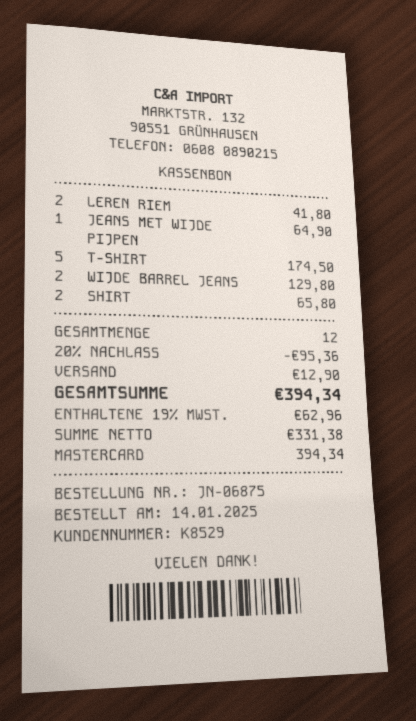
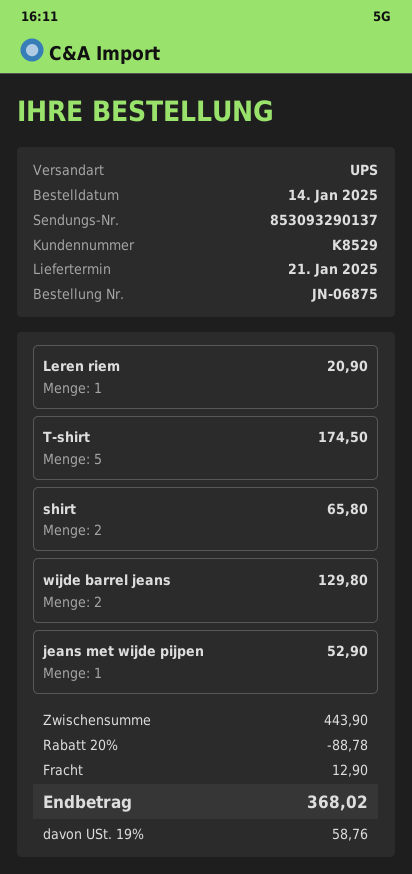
LEREN RIEM: 2 for 41.80 -> 1 for 20.90
JEANS MET WIJDE PIJPEN: 1 for 64.90 -> 1 for 52.90
discount: 20% = 95.36 -> 20% = 88.78
tax: 19% = 62.96 -> 19% = 58.76
total: 394.34 -> 368.02

